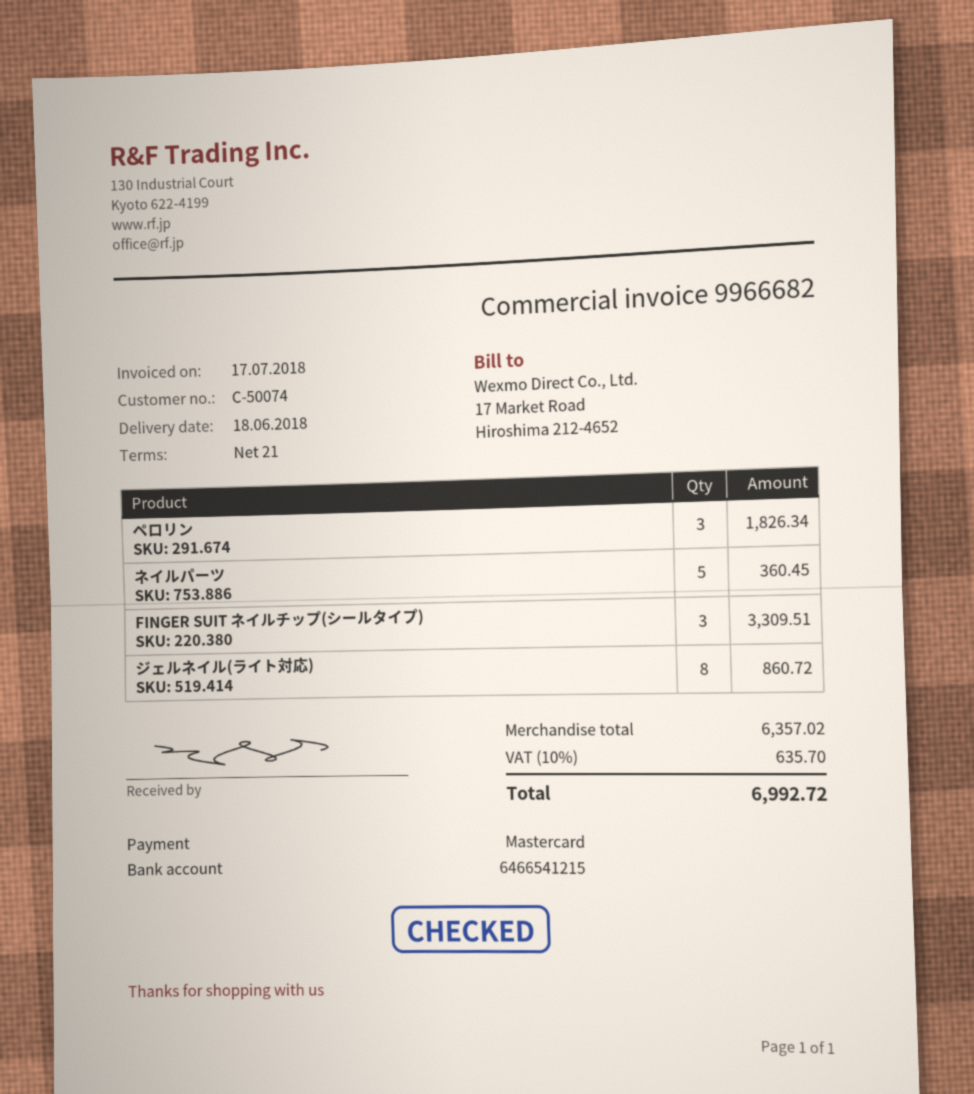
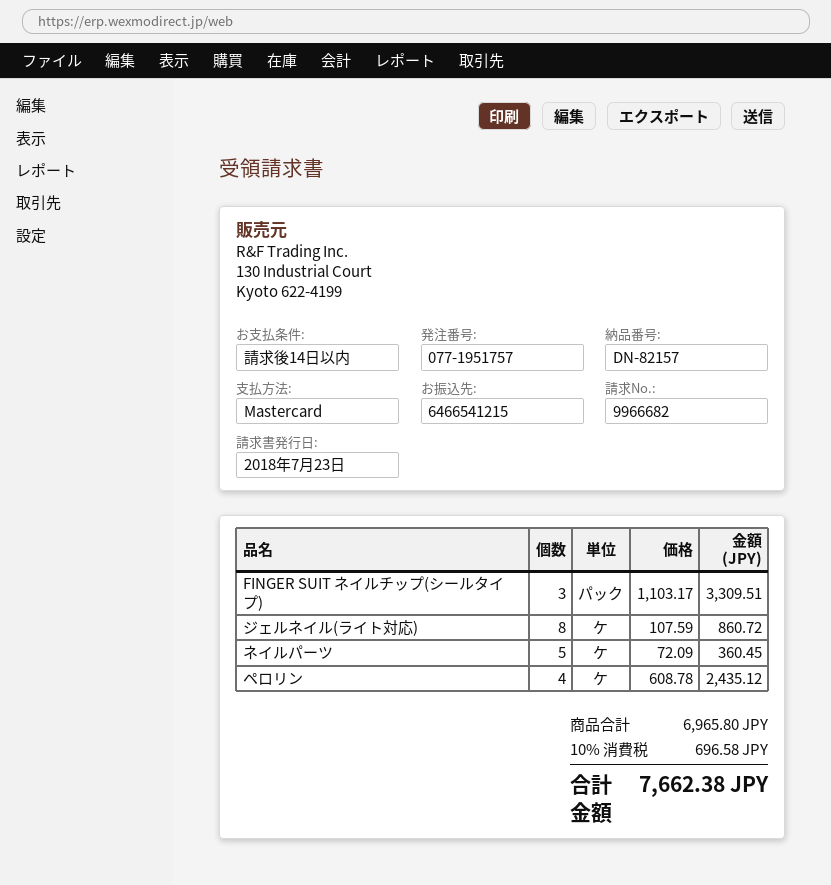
invoice date: 2018-07-17 -> 2018-07-23
payment terms: 21 days -> 14 days
ペロリン: 3 for 1826.34 -> 4 for 2435.12
subtotal: 6357.02 -> 6965.80
tax: 10% = 635.70 -> 10% = 696.58
total: 6992.72 -> 7662.38

